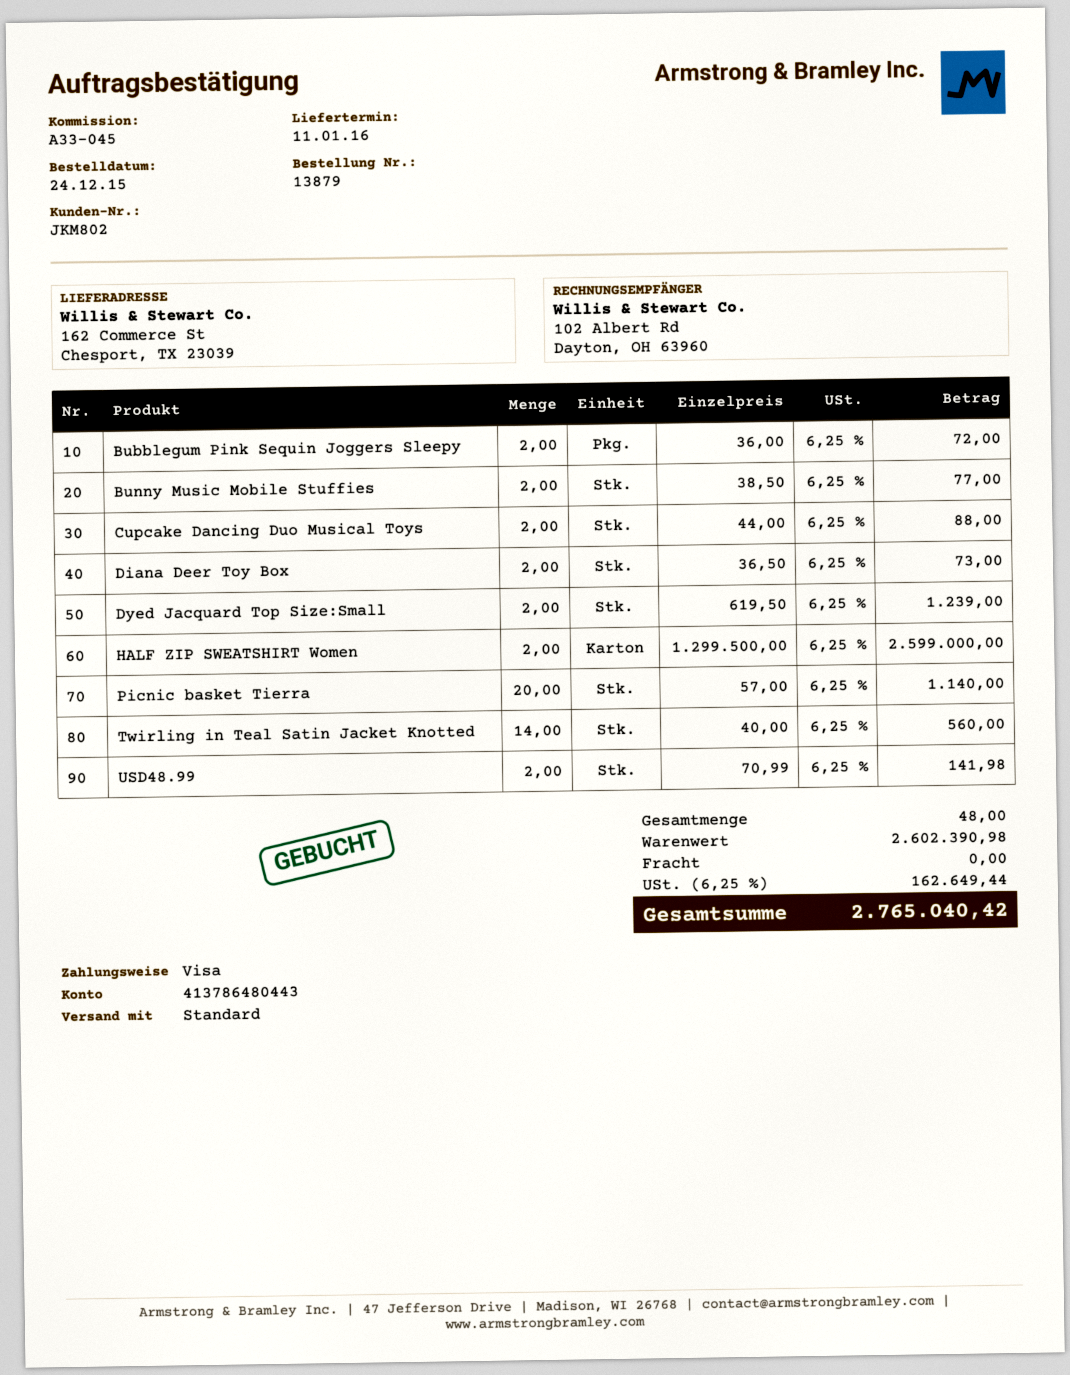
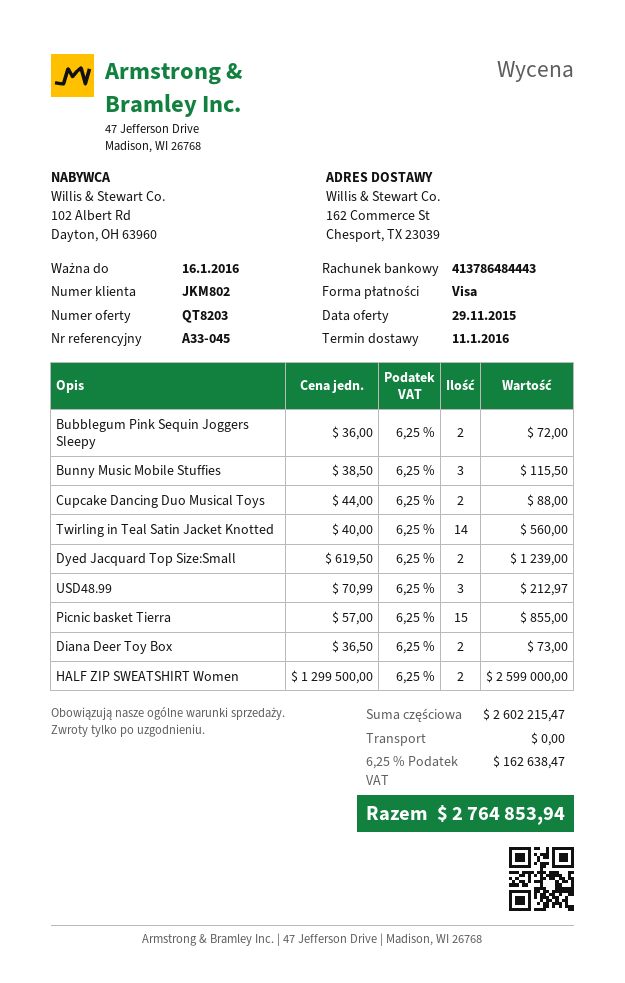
bank account: 413786480443 -> 413786484443
Bunny Music Mobile Stuffies: 2 x 38.50 = 77.00 -> 3 x 38.50 = 115.50
Picnic basket Tierra: 20 x 57.00 = 1140.00 -> 15 x 57.00 = 855.00
USD48.99: 2 x 70.99 = 141.98 -> 3 x 70.99 = 212.97
subtotal: 2602390.98 -> 2602215.47
tax: 6.25% = 162649.44 -> 6.25% = 162638.47
total: 2765040.42 -> 2764853.94

